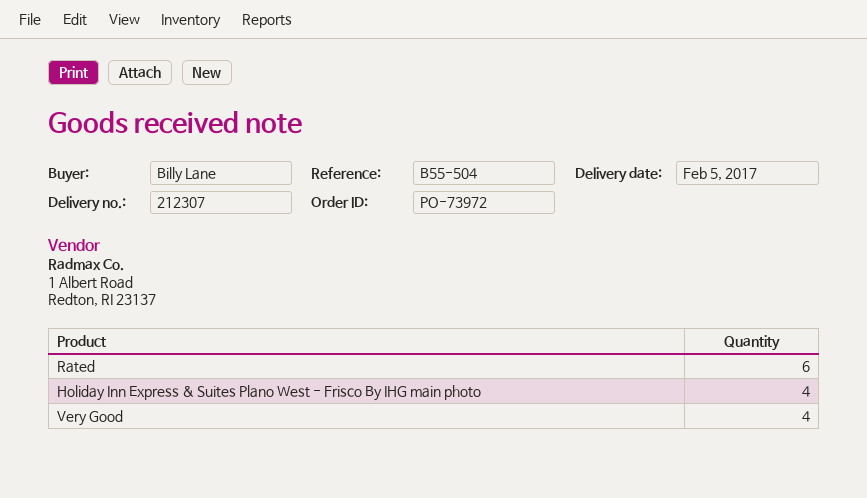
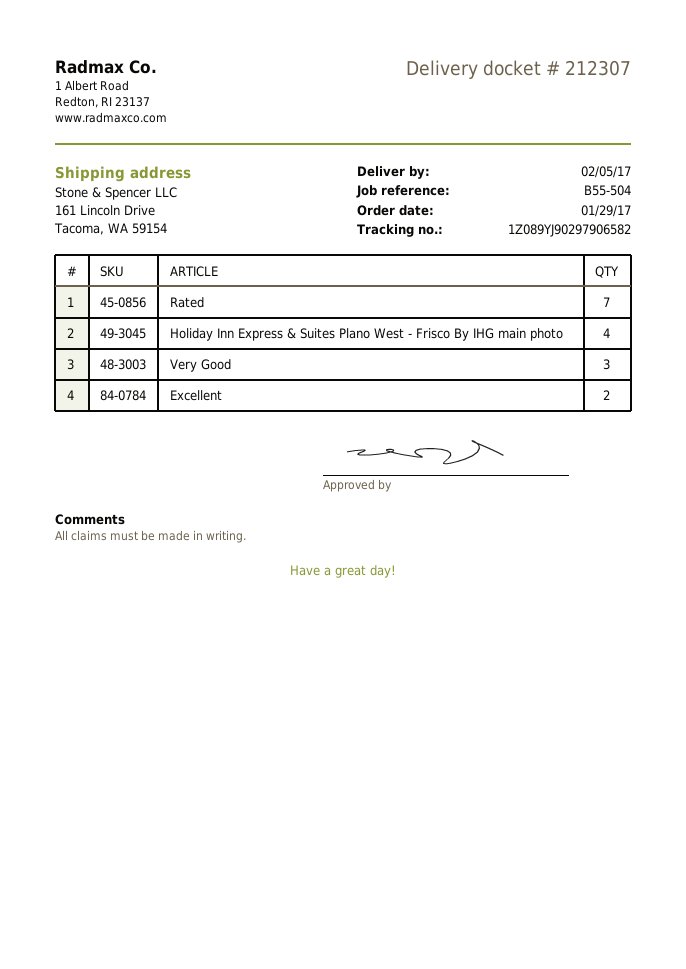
Rated: 6 -> 7
Very Good: 4 -> 3
Excellent: none -> 2

